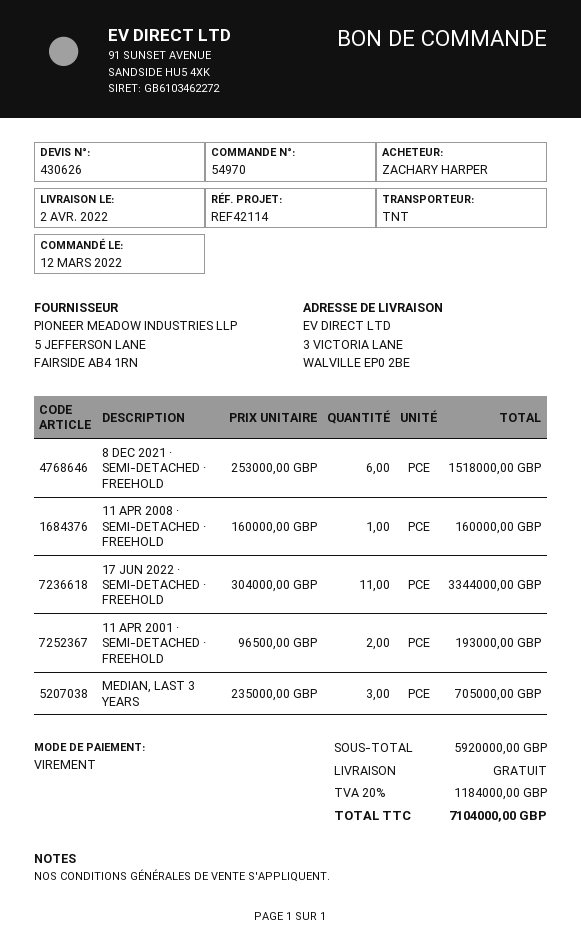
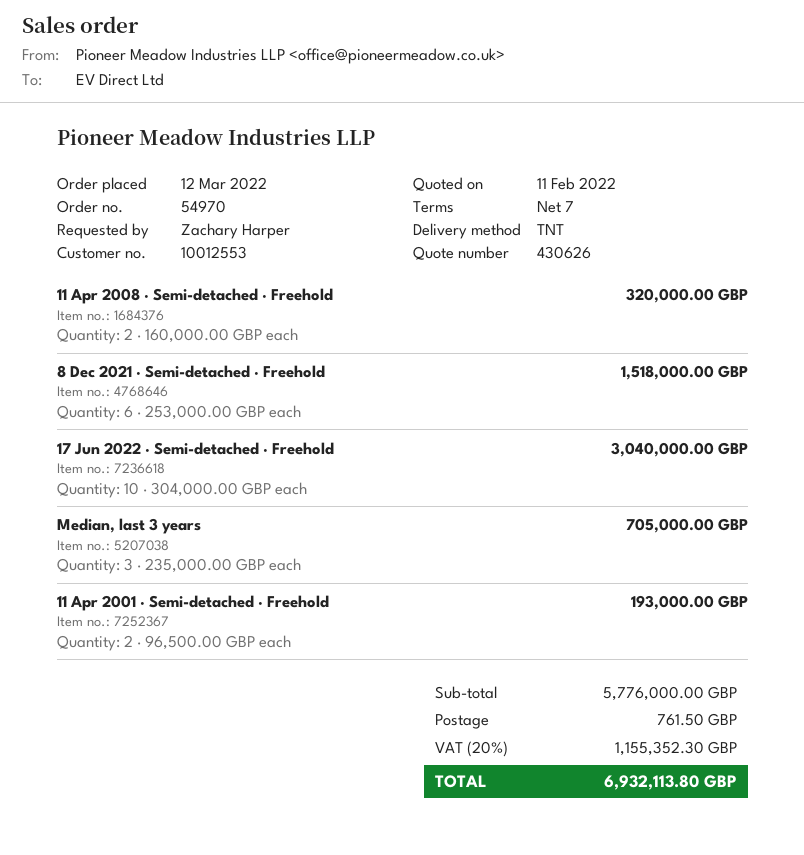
11 APR 2008 · SEMI-DETACHED · FREEHOLD: 1 x 160000.00 = 160000.00 -> 2 x 160000.00 = 320000.00
17 JUN 2022 · SEMI-DETACHED · FREEHOLD: 11 x 304000.00 = 3344000.00 -> 10 x 304000.00 = 3040000.00
subtotal: 5920000.00 -> 5776000.00
shipping: 0.00 -> 761.50
tax: 20% = 1184000.00 -> 20% = 1155352.30
total: 7104000.00 -> 6932113.80

